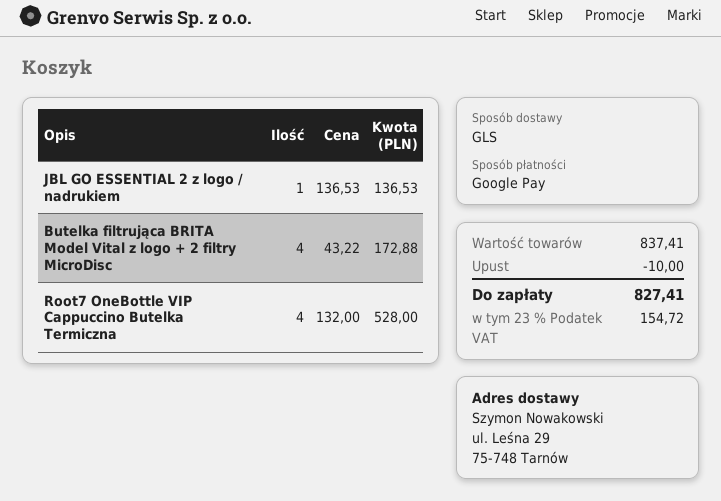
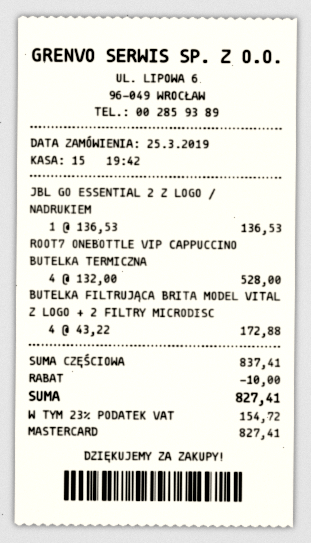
payment method: Google Pay -> Mastercard

